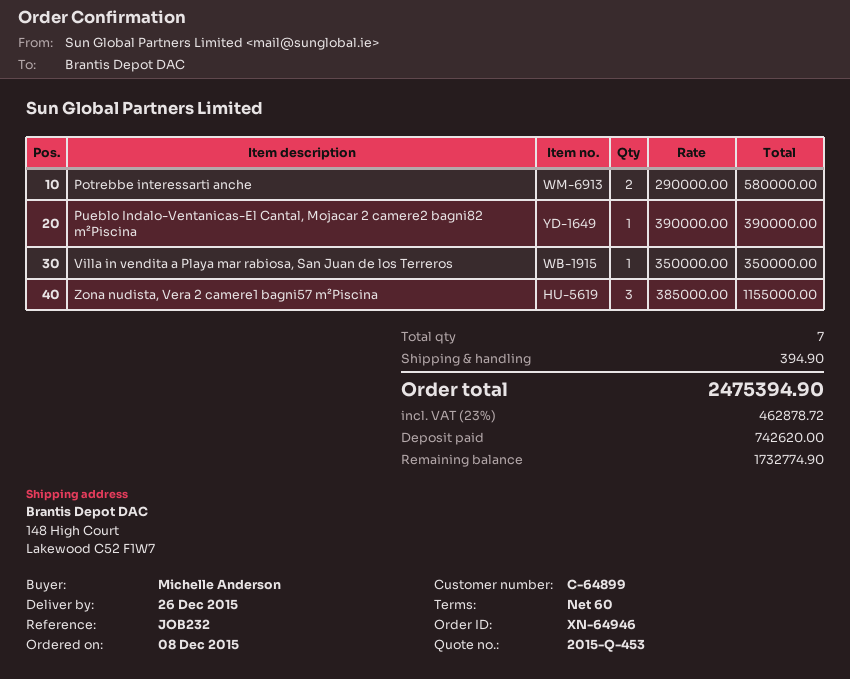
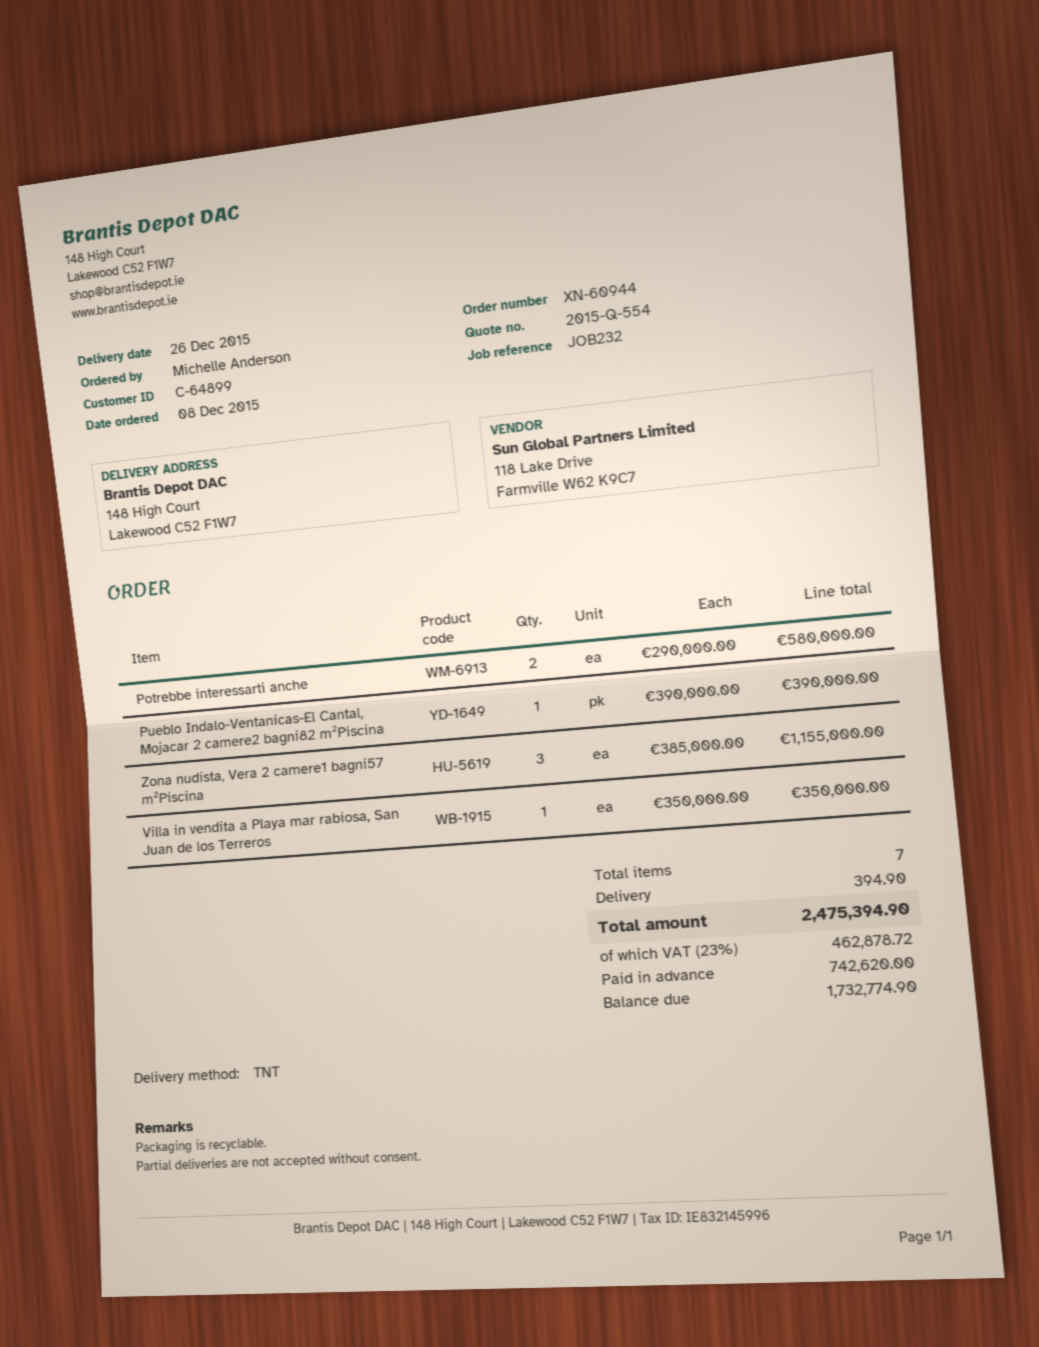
quote number: 2015-Q-453 -> 2015-Q-554
order number: XN-64946 -> XN-60944

